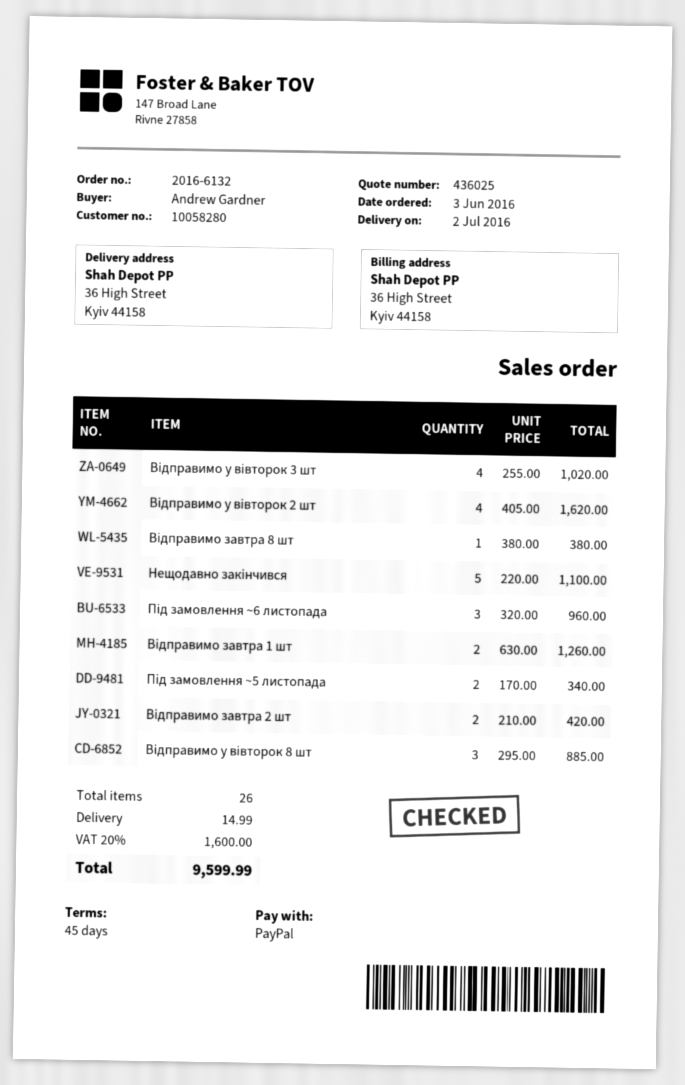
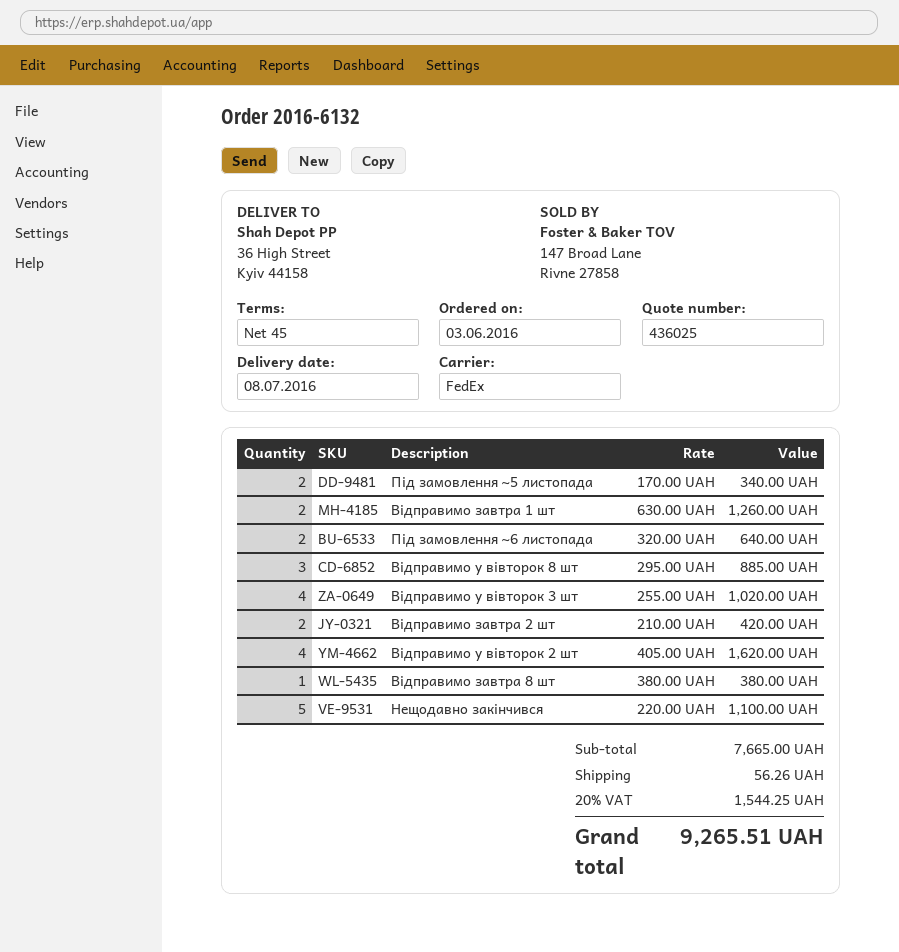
delivery date: 2016-07-02 -> 2016-07-08
Під замовлення ~6 листопада: 3 x 320.00 = 960.00 -> 2 x 320.00 = 640.00
shipping: 14.99 -> 56.26
tax: 20% = 1600.00 -> 20% = 1544.25
total: 9599.99 -> 9265.51

